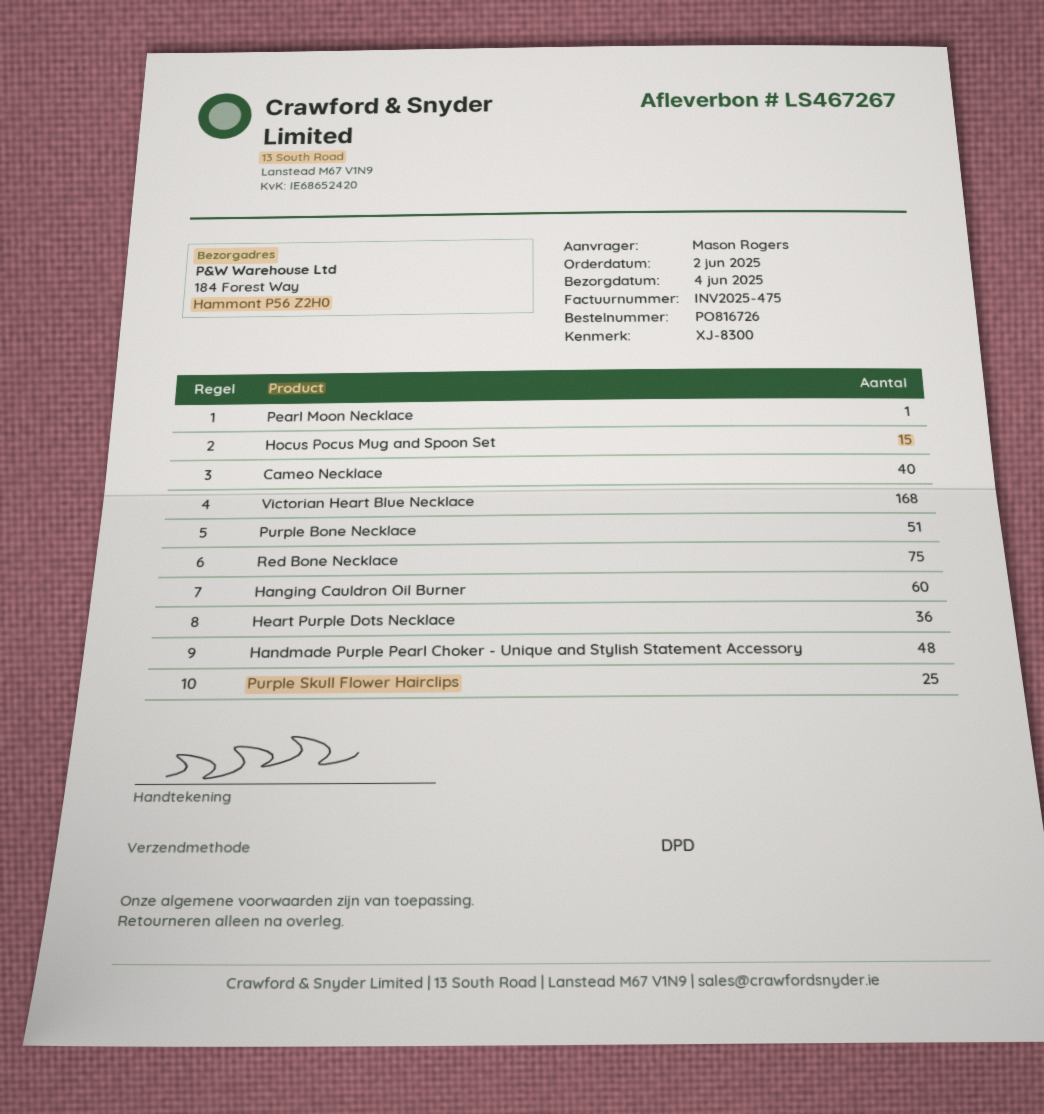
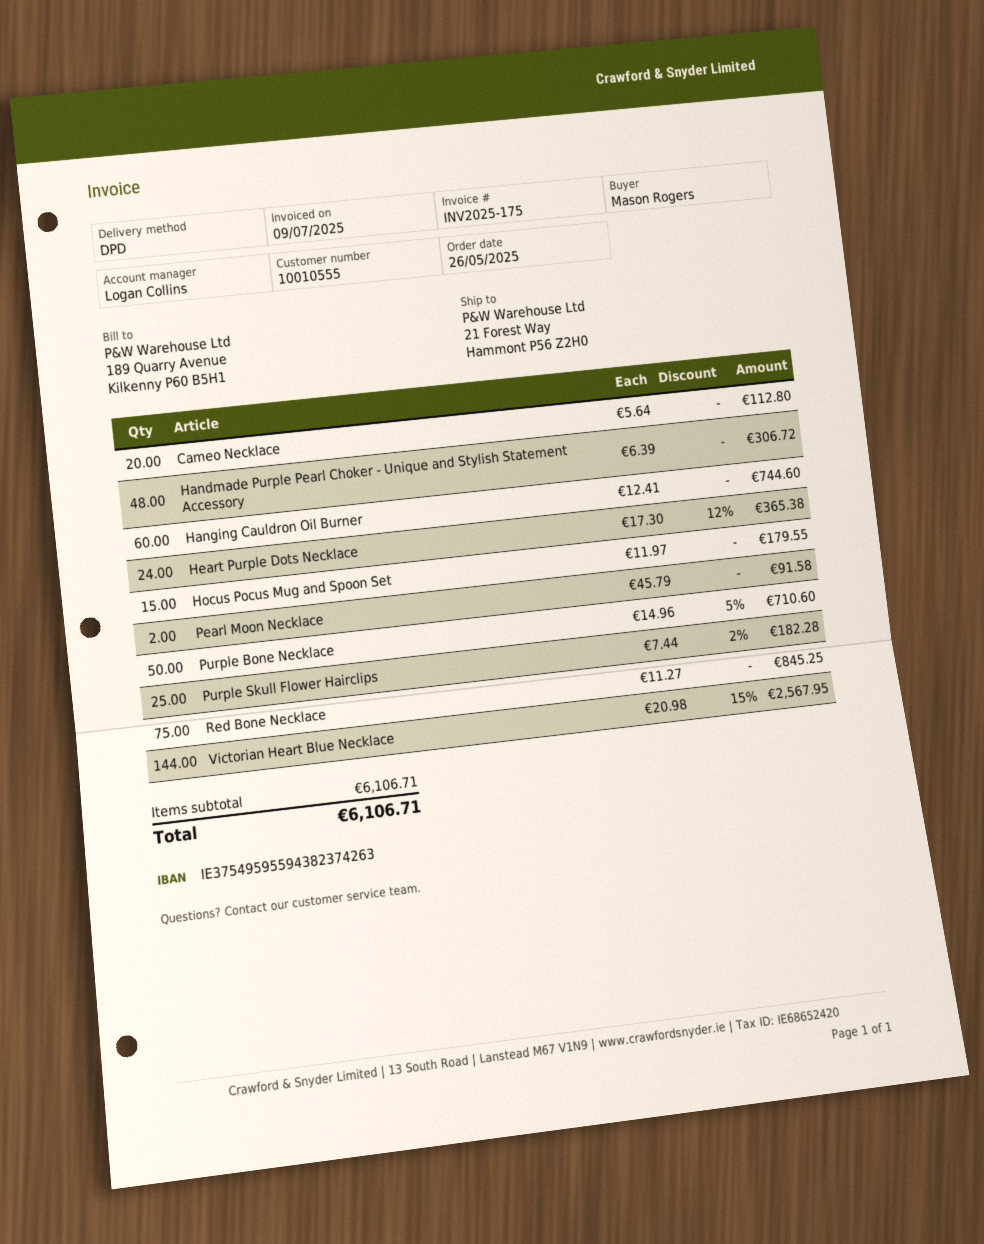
order date: 2025-06-02 -> 2025-05-26
invoice number: INV2025-475 -> INV2025-175
ship to: 184 Forest Way, Hammont P56 Z2H0 -> 21 Forest Way, Hammont P56 Z2H0
Pearl Moon Necklace: 1 -> 2
Cameo Necklace: 40 -> 20
Victorian Heart Blue Necklace: 168 -> 144
Purple Bone Necklace: 51 -> 50
Heart Purple Dots Necklace: 36 -> 24

